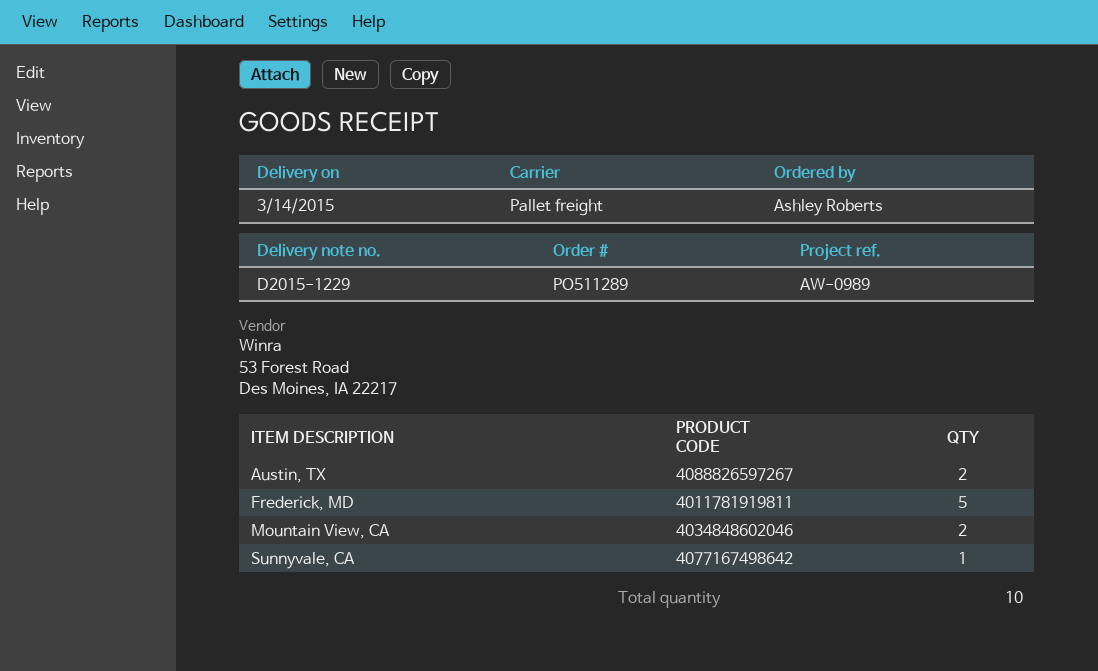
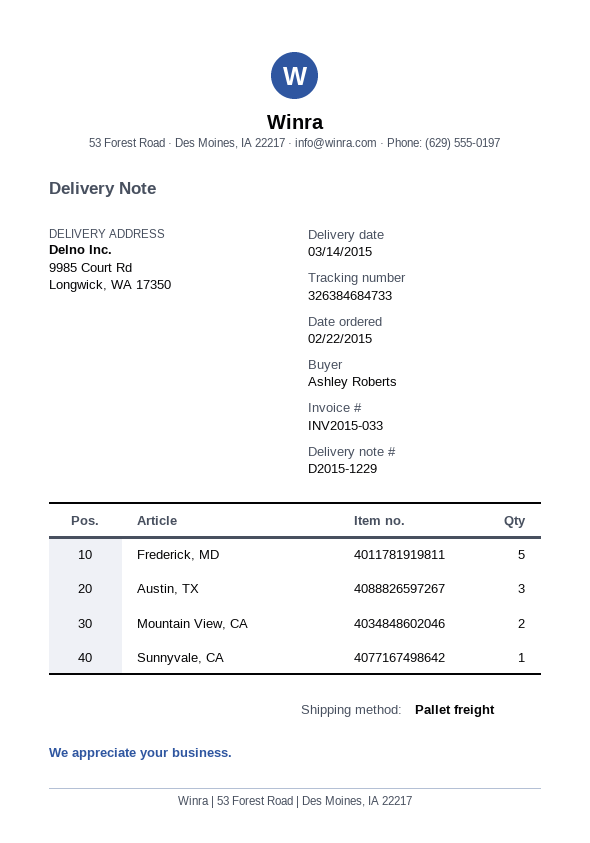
Austin, TX: 2 -> 3

